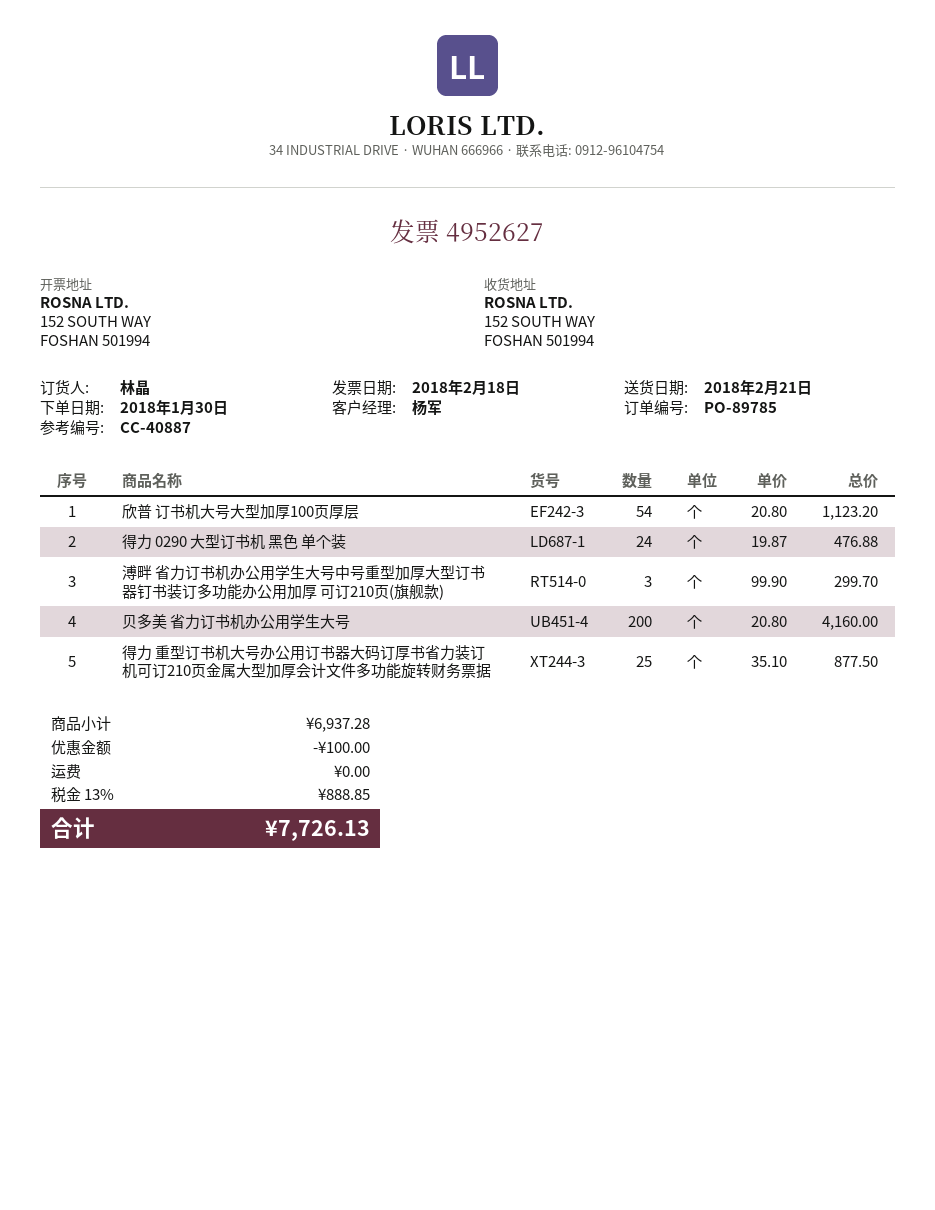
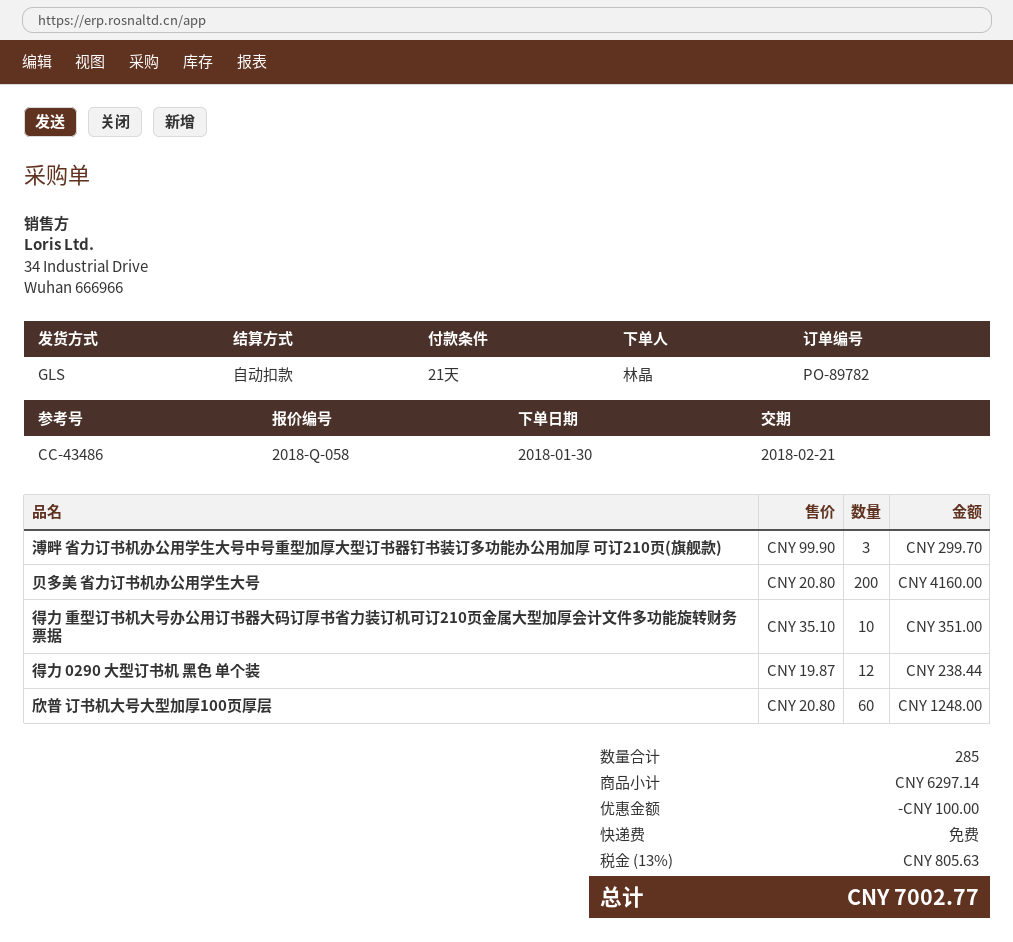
order number: PO-89785 -> PO-89782
reference: CC-40887 -> CC-43486
欣普 订书机大号大型加厚100页厚层: 54 x 20.80 = 1123.20 -> 60 x 20.80 = 1248.00
得力 0290 大型订书机 黑色 单个装: 24 x 19.87 = 476.88 -> 12 x 19.87 = 238.44
得力 重型订书机大号办公用订书器大码订厚书省力装订机可订210页金属大型加厚会计文件多功能旋转财务票据: 25 x 35.10 = 877.50 -> 10 x 35.10 = 351.00
subtotal: 6937.28 -> 6297.14
tax: 13% = 888.85 -> 13% = 805.63
total: 7726.13 -> 7002.77

